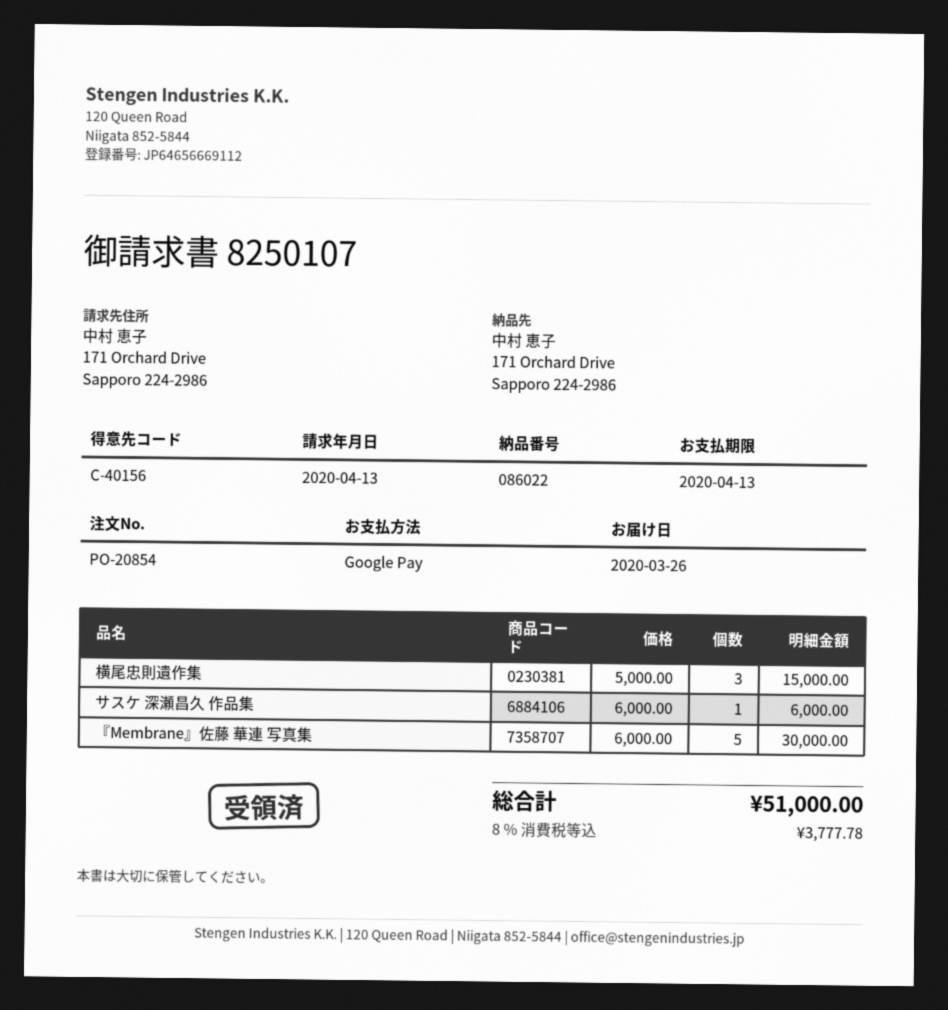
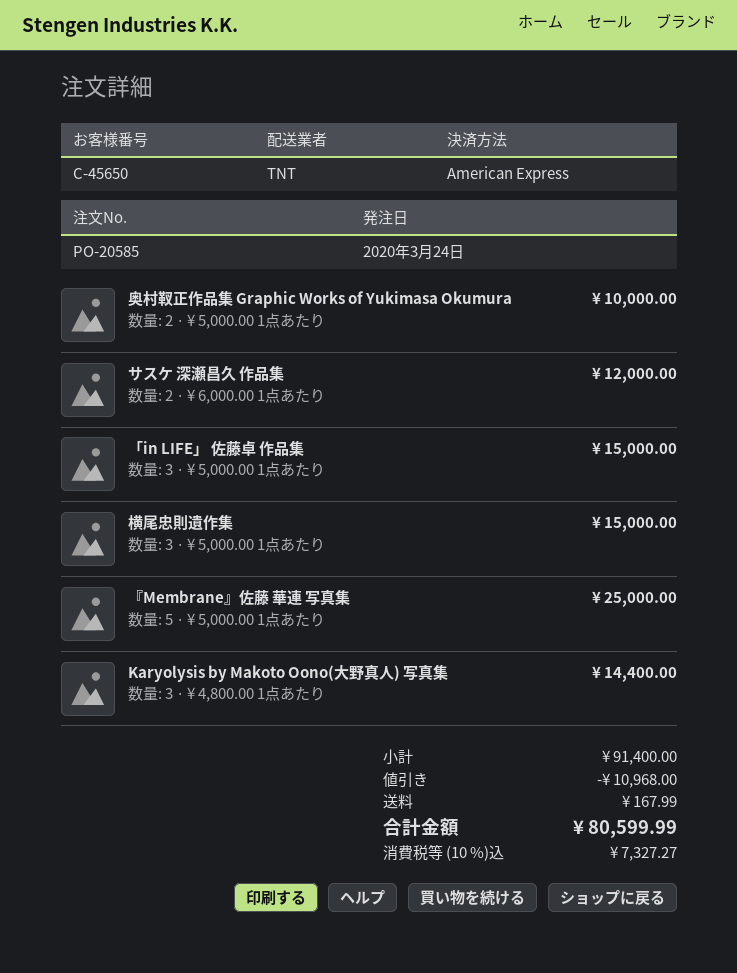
order number: PO-20854 -> PO-20585
customer number: C-40156 -> C-45650
payment method: Google Pay -> American Express
サスケ 深瀬昌久 作品集: 1 x 6000.00 = 6000.00 -> 2 x 6000.00 = 12000.00
『Membrane』佐藤 華連 写真集: 5 x 6000.00 = 30000.00 -> 5 x 5000.00 = 25000.00
奥村靫正作品集 Graphic Works of Yukimasa Okumura: none -> 2 x 5000.00 = 10000.00
「in LIFE」 佐藤卓 作品集: none -> 3 x 5000.00 = 15000.00
Karyolysis by Makoto Oono(大野真人) 写真集: none -> 3 x 4800.00 = 14400.00
discount: none -> 10968.00
shipping: none -> 167.99
tax: 8% = 3777.78 -> 10% = 7327.27
total: 51000.00 -> 80599.99

